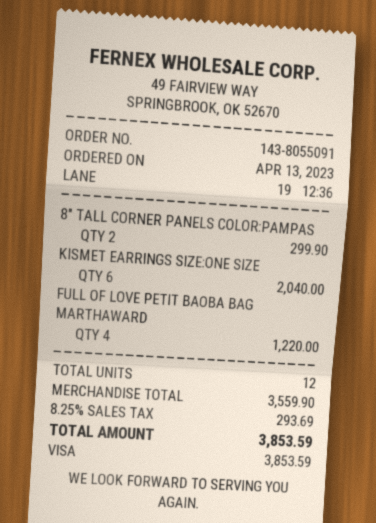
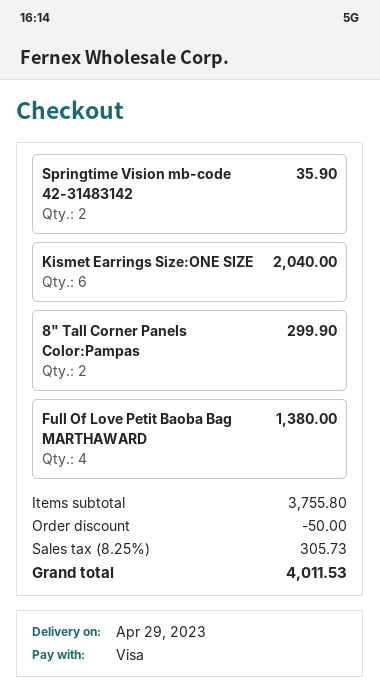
FULL OF LOVE PETIT BAOBA BAG MARTHAWARD: 4 for 1220.00 -> 4 for 1380.00
Springtime Vision mb-code 42-31483142: none -> 2 for 35.90
subtotal: 3559.90 -> 3755.80
discount: none -> 50.00
tax: 8.25% = 293.69 -> 8.25% = 305.73
total: 3853.59 -> 4011.53

